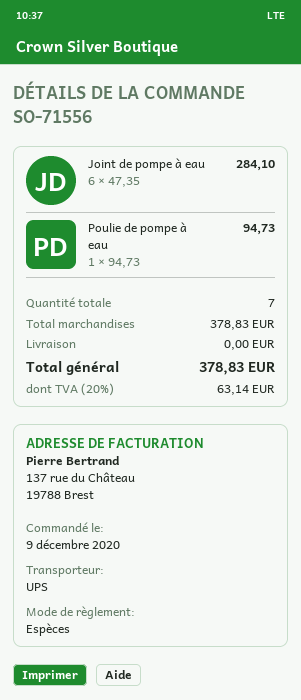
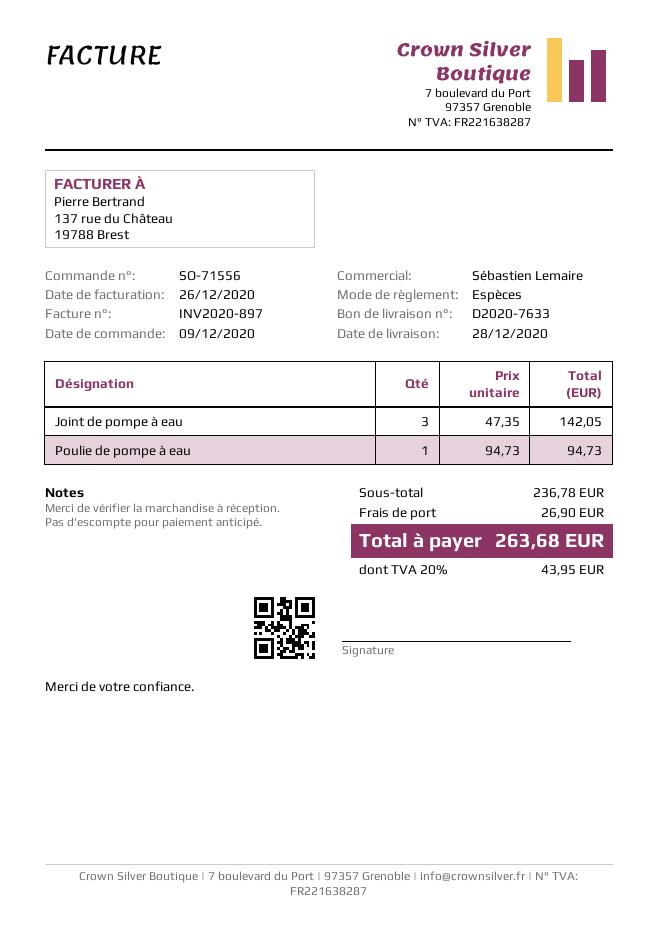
Joint de pompe à eau: 6 x 47.35 = 284.10 -> 3 x 47.35 = 142.05
subtotal: 378.83 -> 236.78
shipping: 0.00 -> 26.90
tax: 20% = 63.14 -> 20% = 43.95
total: 378.83 -> 263.68

